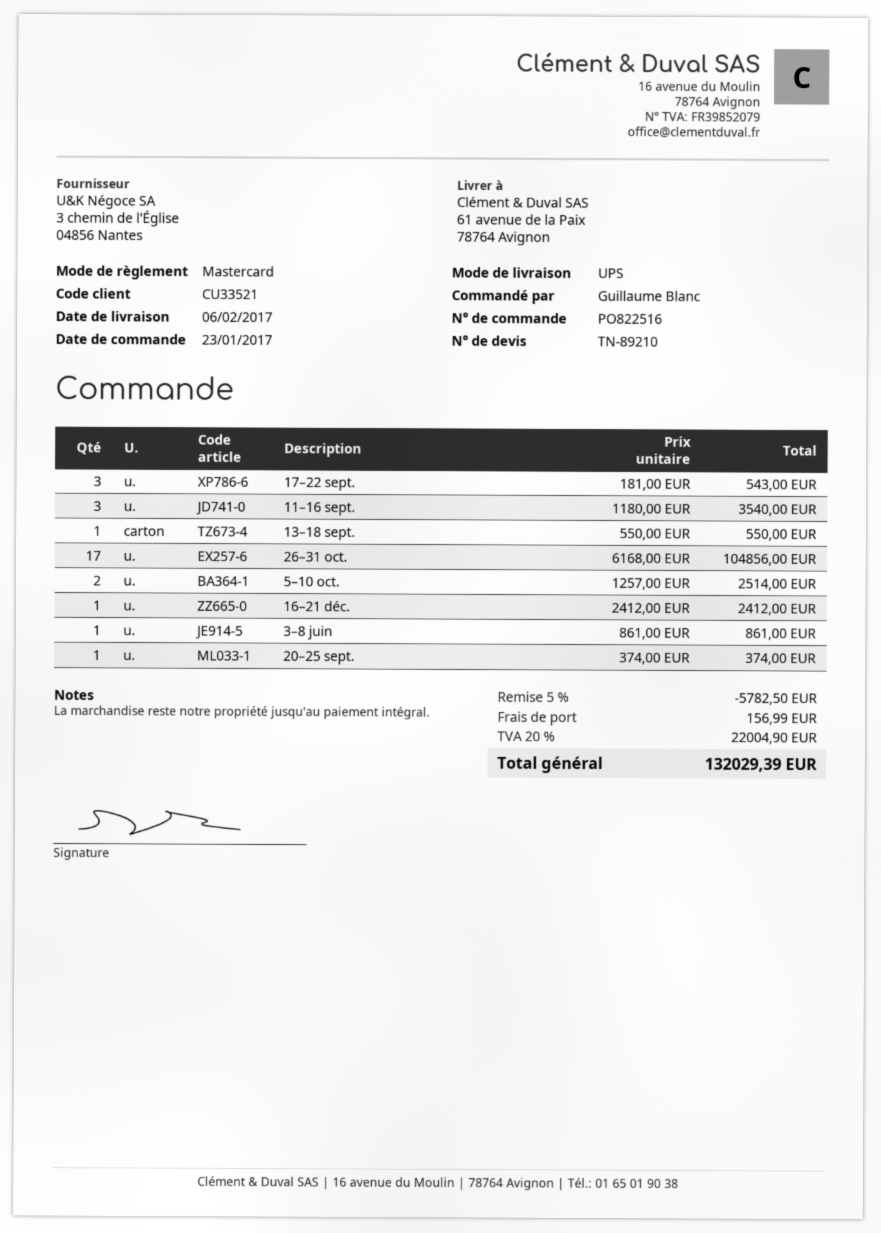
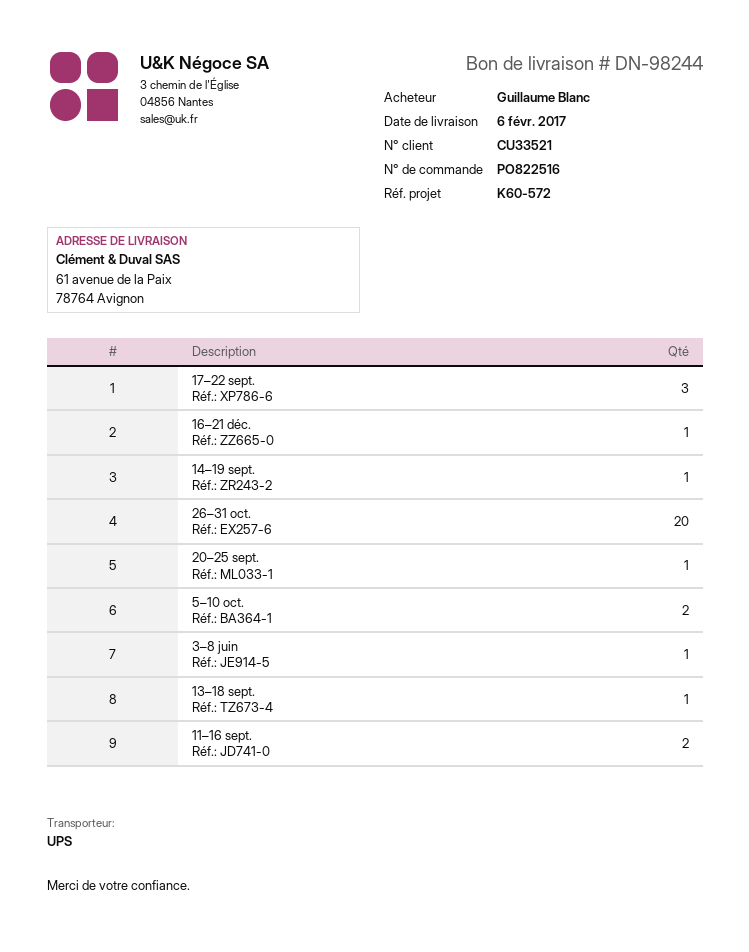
11–16 sept.: 3 -> 2
26–31 oct.: 17 -> 20
14–19 sept.: none -> 1

